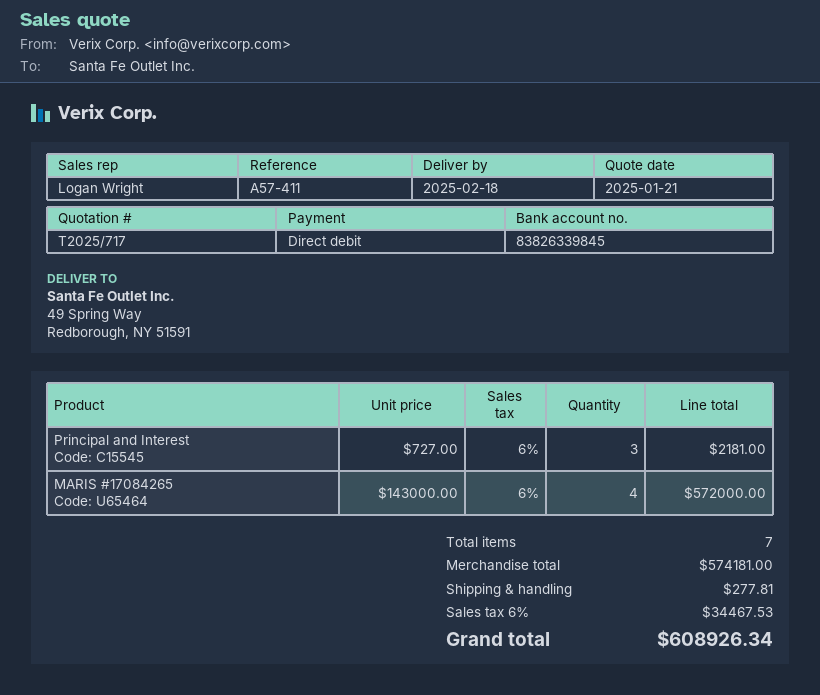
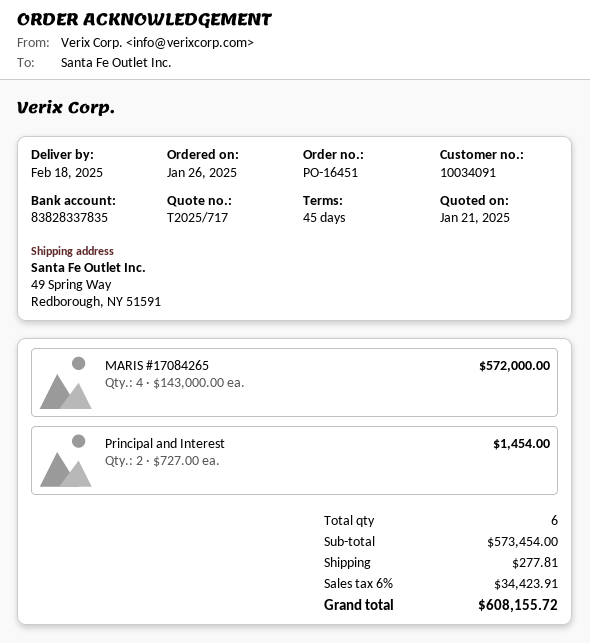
bank account: 83826339845 -> 83828337835
Principal and Interest: 3 x 727.00 = 2181.00 -> 2 x 727.00 = 1454.00
total quantity: 7 -> 6
subtotal: 574181.00 -> 573454.00
tax: 6% = 34467.53 -> 6% = 34423.91
total: 608926.34 -> 608155.72

